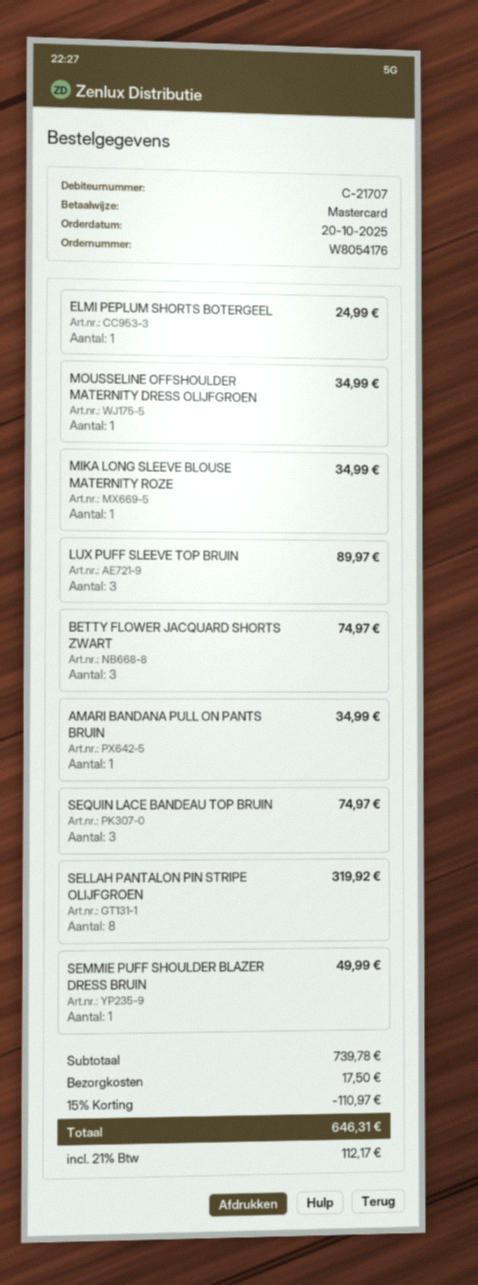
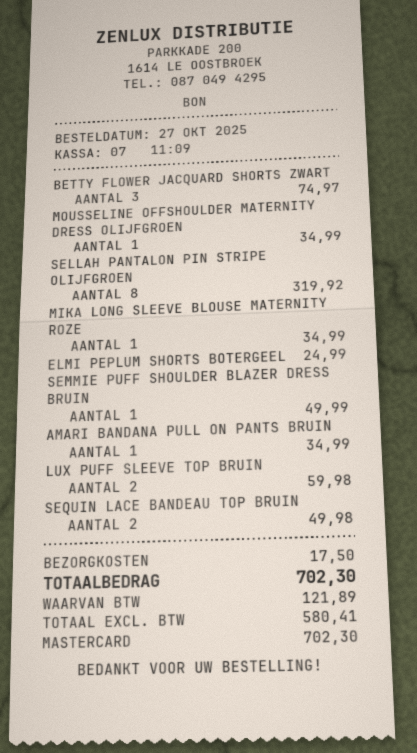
order date: 2025-10-20 -> 2025-10-27
LUX PUFF SLEEVE TOP BRUIN: 3 for 89.97 -> 2 for 59.98
SEQUIN LACE BANDEAU TOP BRUIN: 3 for 74.97 -> 2 for 49.98
discount: 15% = 110.97 -> none
tax: 112.17 -> 121.89
total: 646.31 -> 702.30

